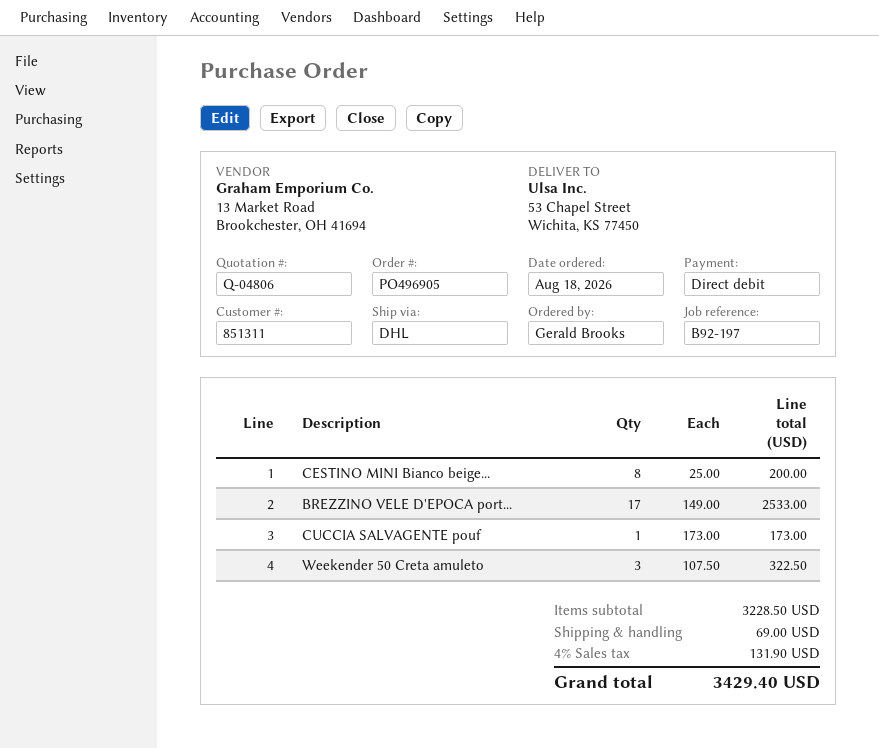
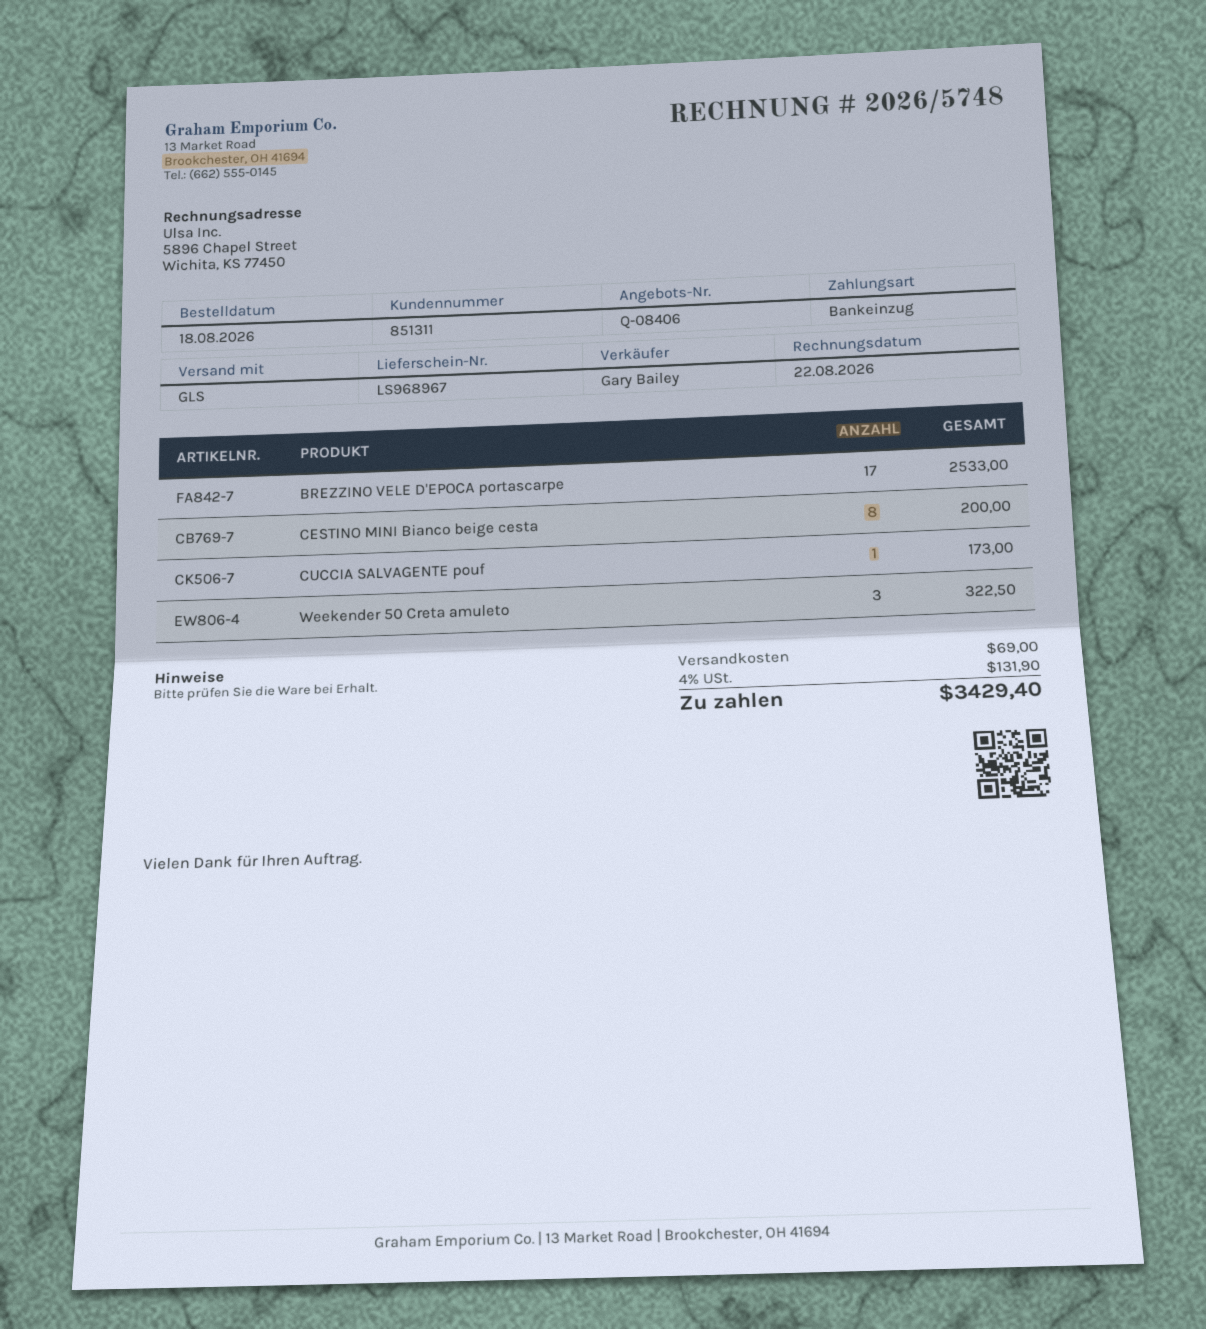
quote number: Q-04806 -> Q-08406
shipping method: DHL -> GLS

